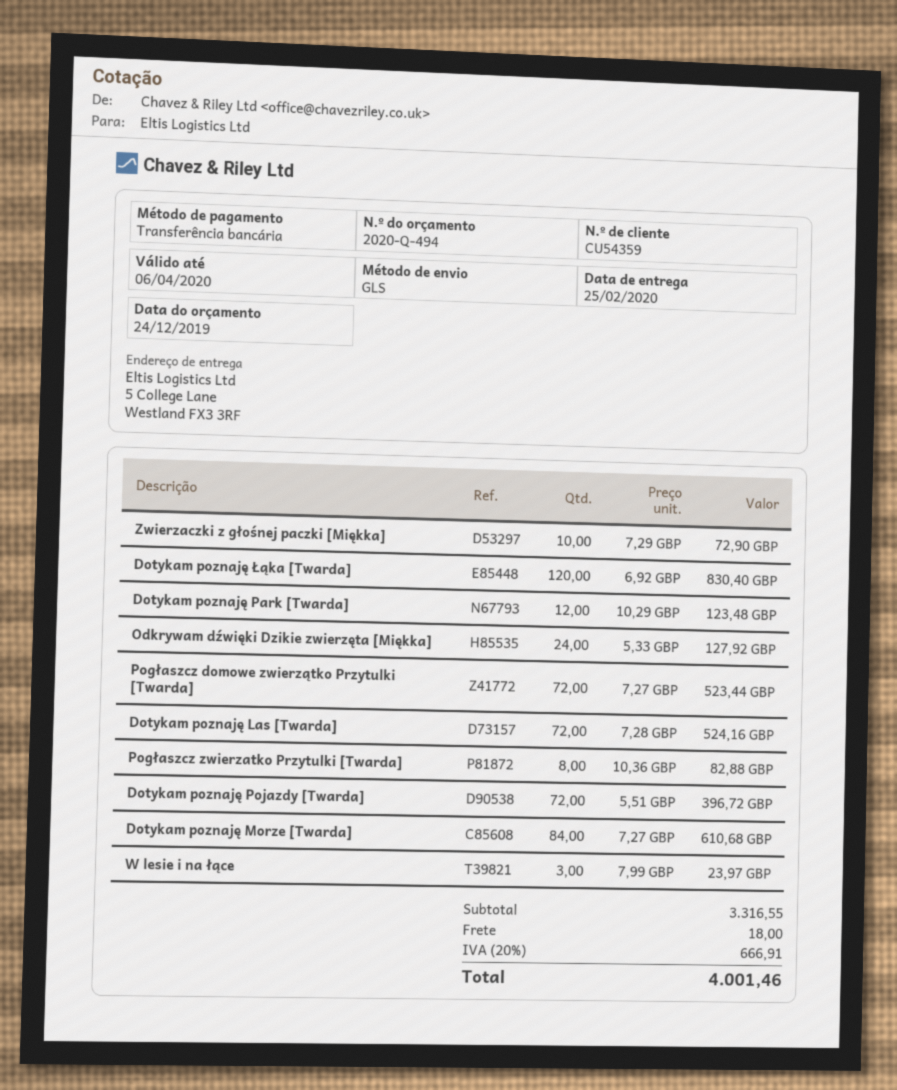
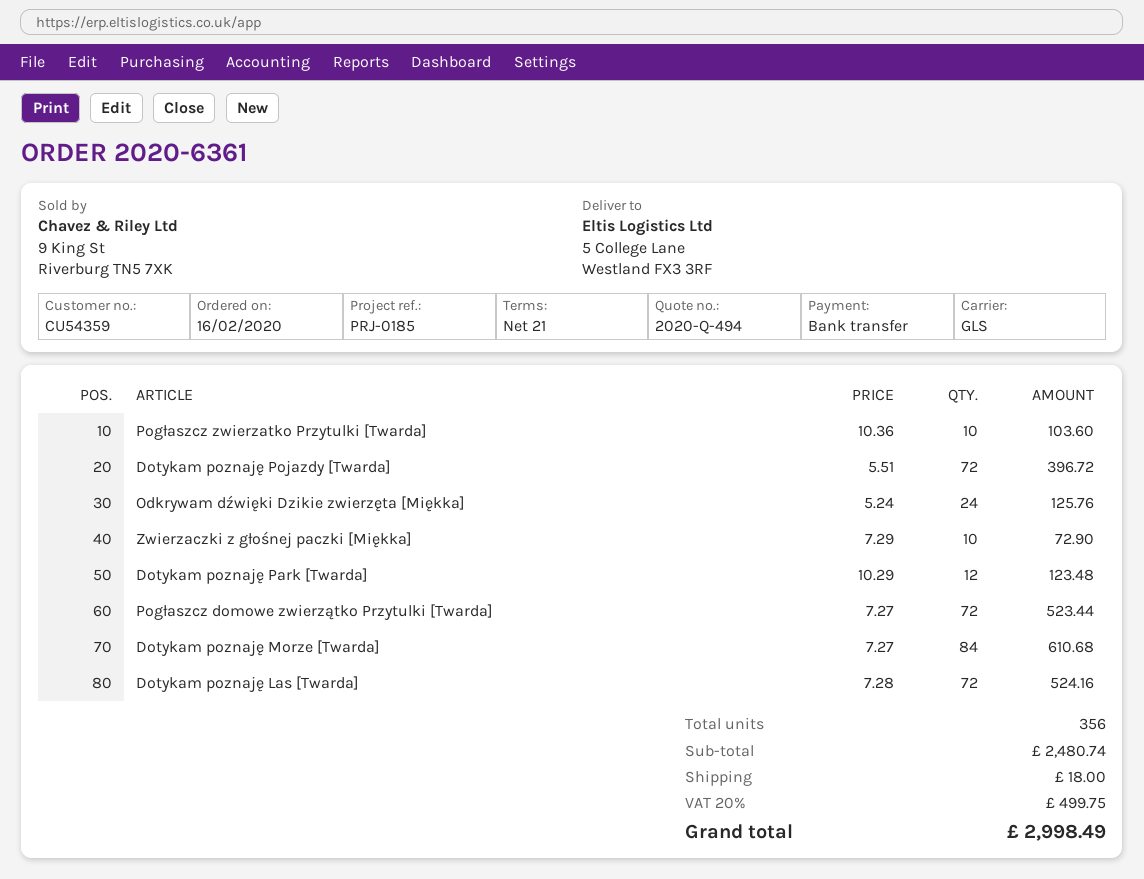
Dotykam poznaję Łąka [Twarda]: 120 x 6.92 = 830.40 -> none
Odkrywam dźwięki Dzikie zwierzęta [Miękka]: 24 x 5.33 = 127.92 -> 24 x 5.24 = 125.76
Pogłaszcz zwierzatko Przytulki [Twarda]: 8 x 10.36 = 82.88 -> 10 x 10.36 = 103.60
W lesie i na łące: 3 x 7.99 = 23.97 -> none
subtotal: 3316.55 -> 2480.74
tax: 20% = 666.91 -> 20% = 499.75
total: 4001.46 -> 2998.49

